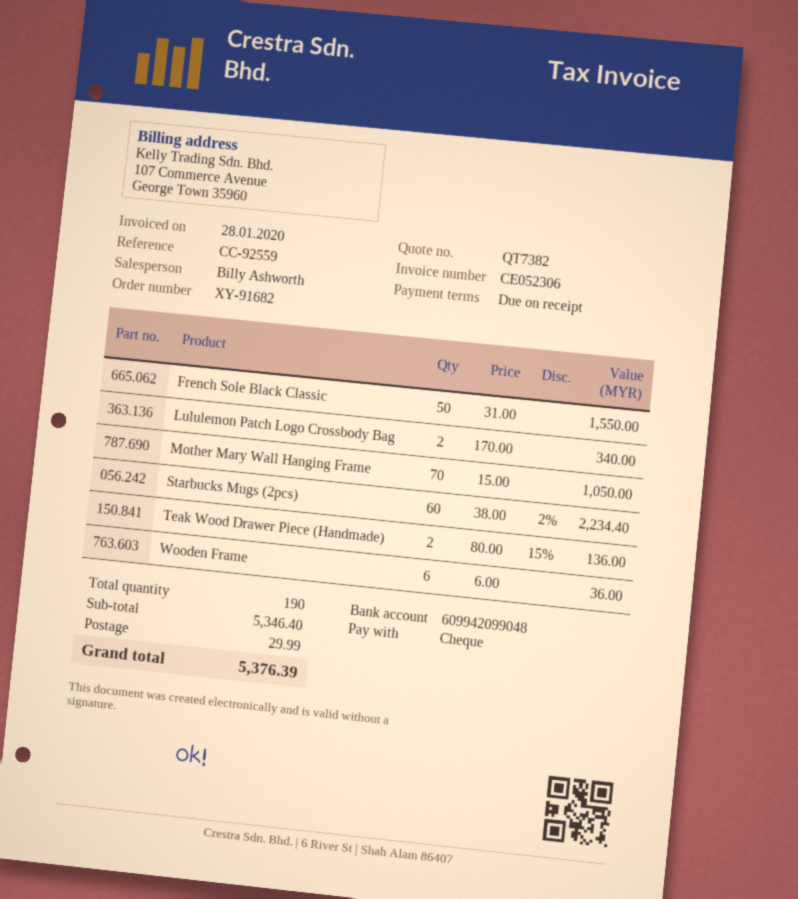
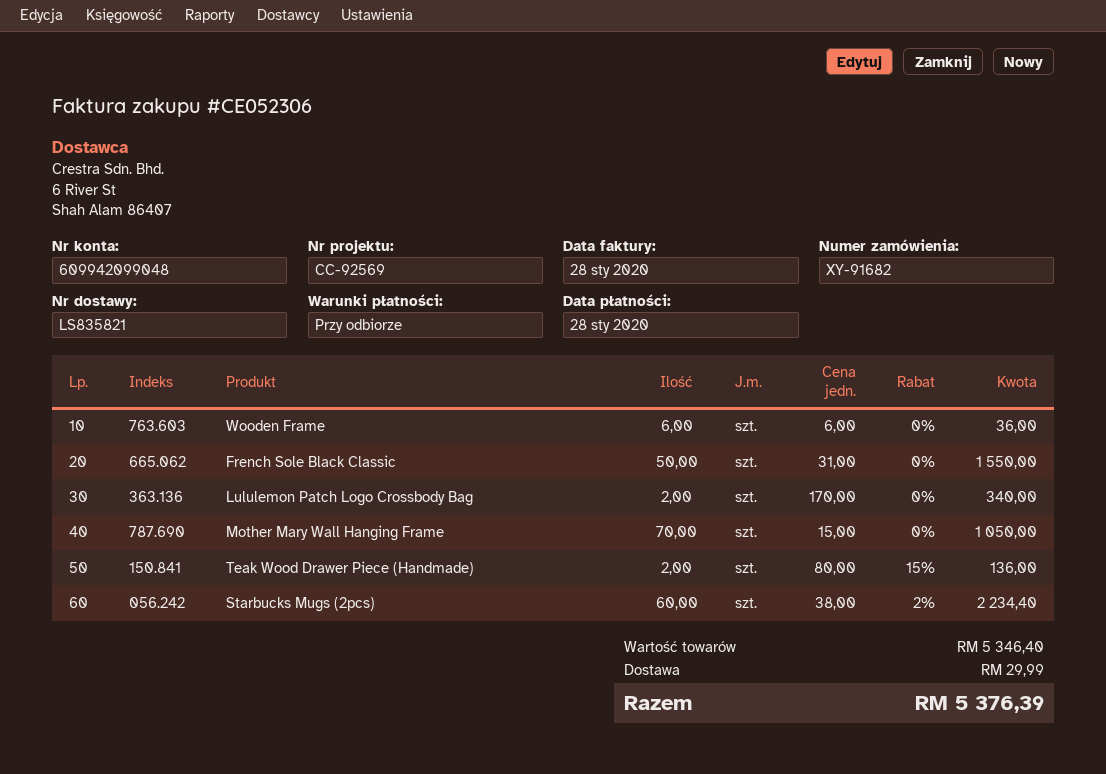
reference: CC-92559 -> CC-92569

